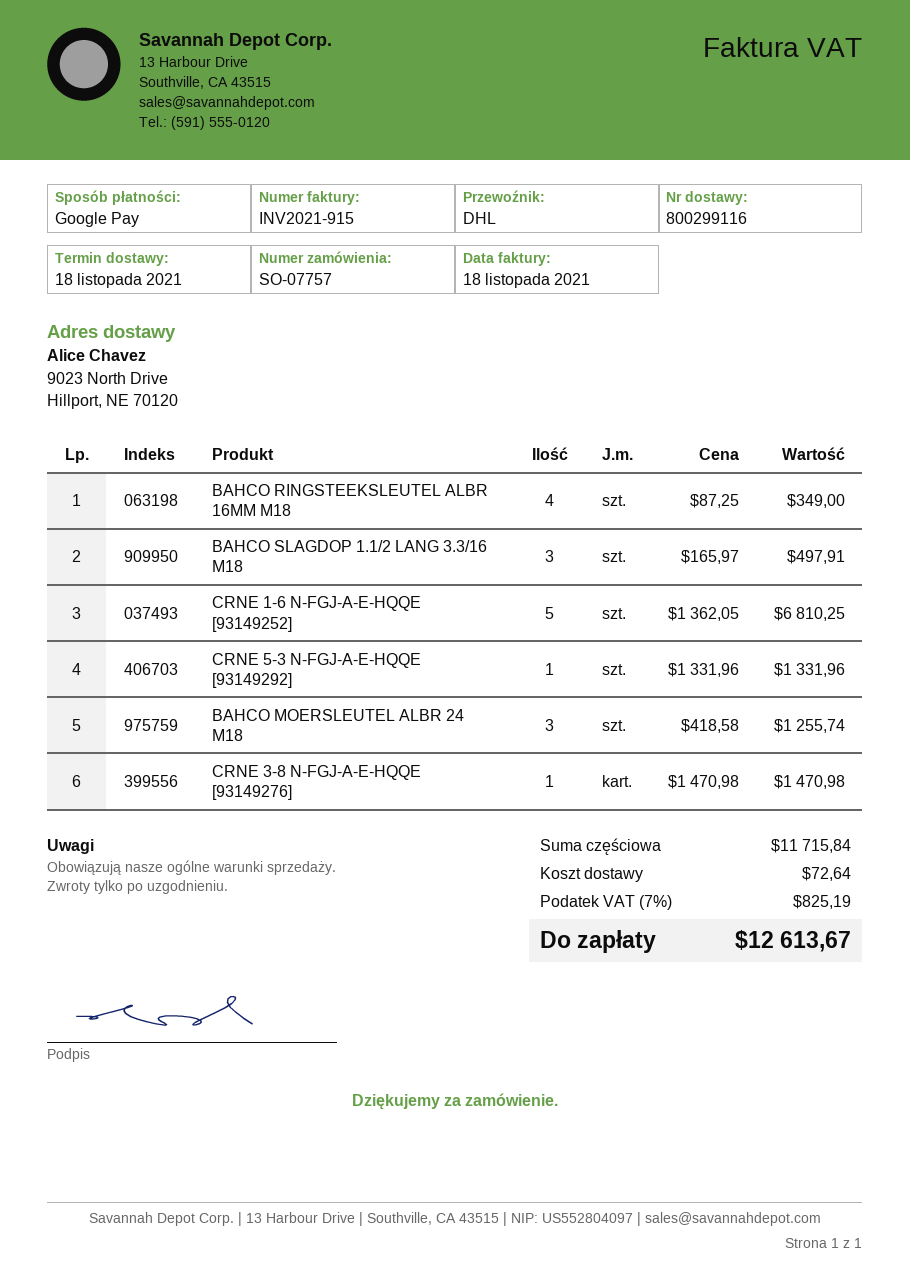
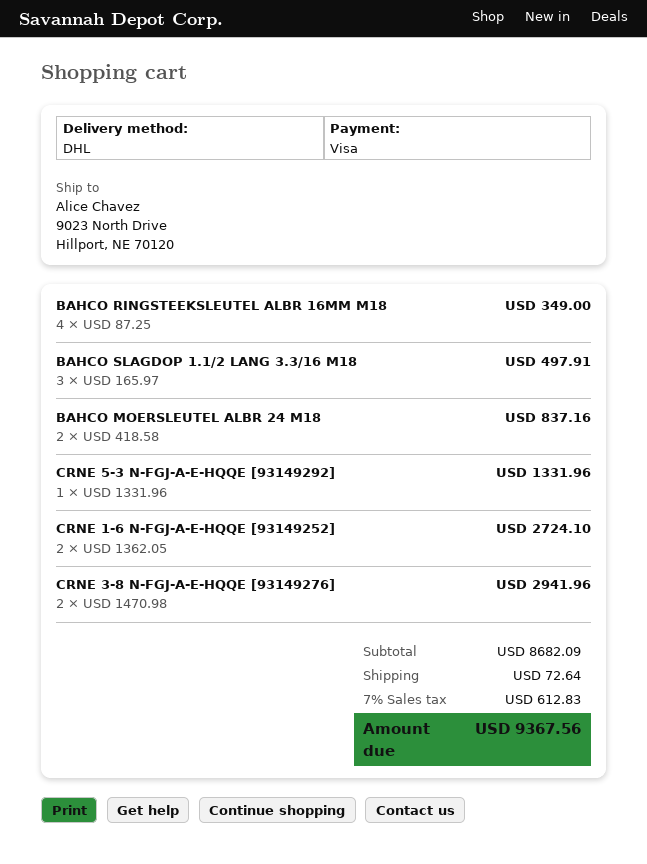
payment method: Google Pay -> Visa
CRNE 1-6 N-FGJ-A-E-HQQE [93149252]: 5 x 1362.05 = 6810.25 -> 2 x 1362.05 = 2724.10
BAHCO MOERSLEUTEL ALBR 24 M18: 3 x 418.58 = 1255.74 -> 2 x 418.58 = 837.16
CRNE 3-8 N-FGJ-A-E-HQQE [93149276]: 1 x 1470.98 = 1470.98 -> 2 x 1470.98 = 2941.96
subtotal: 11715.84 -> 8682.09
tax: 7% = 825.19 -> 7% = 612.83
total: 12613.67 -> 9367.56

